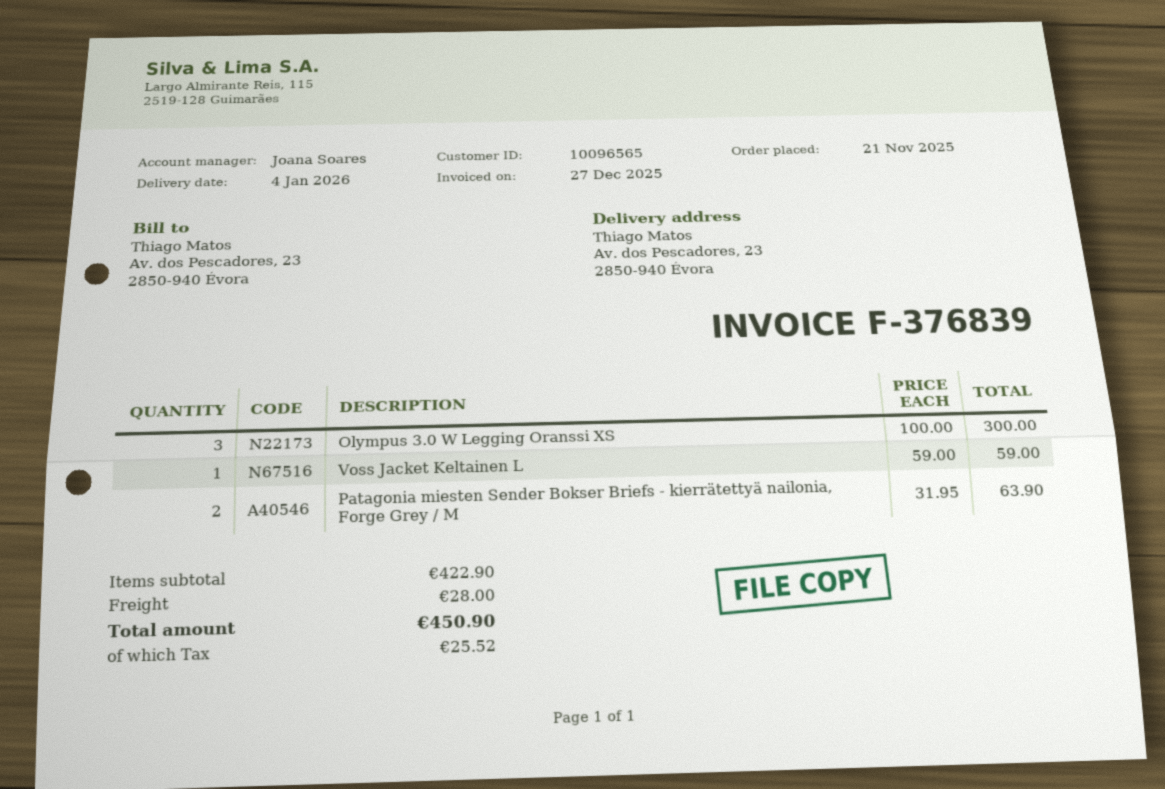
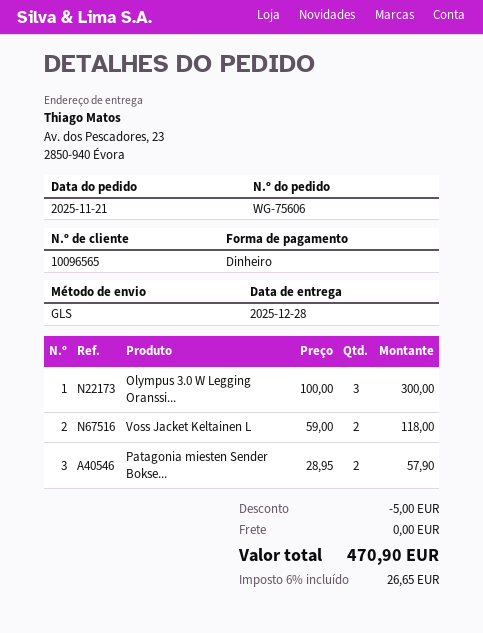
delivery date: 2026-01-04 -> 2025-12-28
Voss Jacket Keltainen L: 1 x 59.00 = 59.00 -> 2 x 59.00 = 118.00
Patagonia miesten Sender Bokser Briefs - kierrätettyä nailonia, Forge Grey / M: 2 x 31.95 = 63.90 -> 2 x 28.95 = 57.90
discount: none -> 5.00
shipping: 28.00 -> 0.00
tax: 25.52 -> 26.65
total: 450.90 -> 470.90

